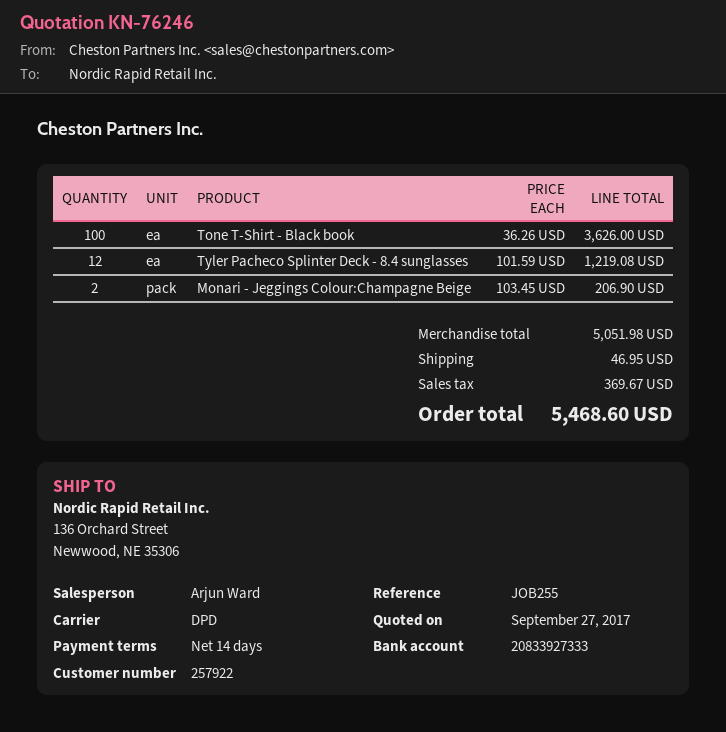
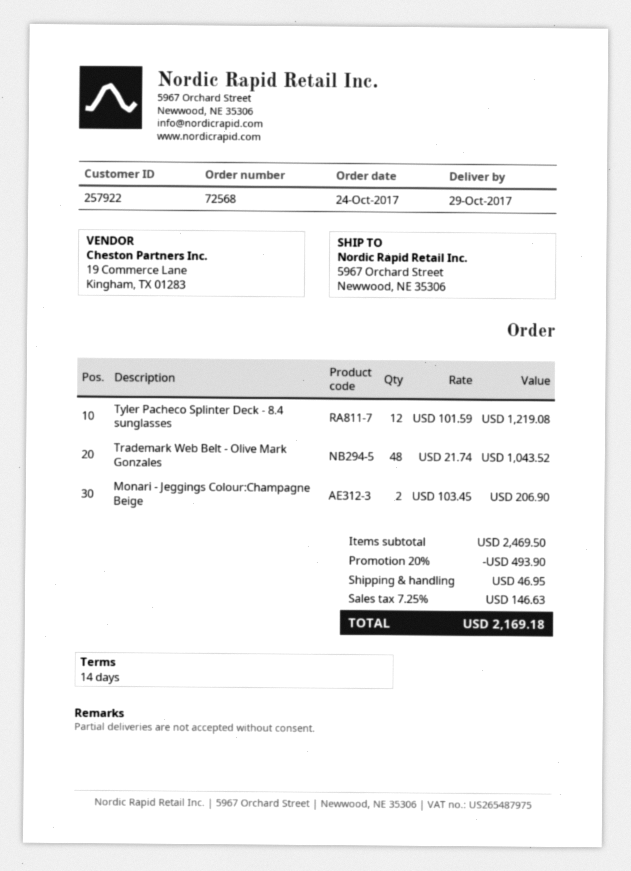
ship to: 136 Orchard Street, Newwood, NE 35306 -> 5967 Orchard Street, Newwood, NE 35306
Tone T-Shirt - Black book: 100 x 36.26 = 3626.00 -> none
Trademark Web Belt - Olive Mark Gonzales: none -> 48 x 21.74 = 1043.52
subtotal: 5051.98 -> 2469.50
discount: none -> 20% = 493.90
tax: 369.67 -> 146.63
total: 5468.60 -> 2169.18

